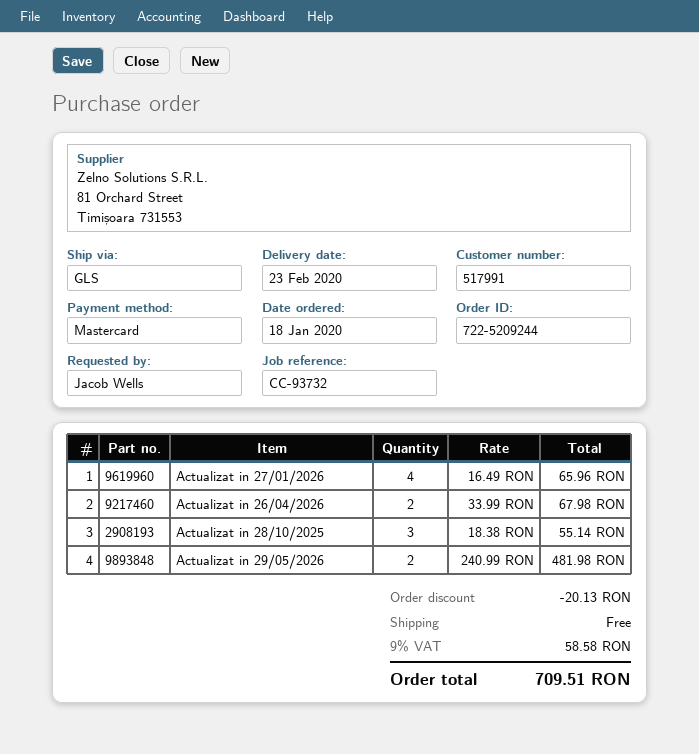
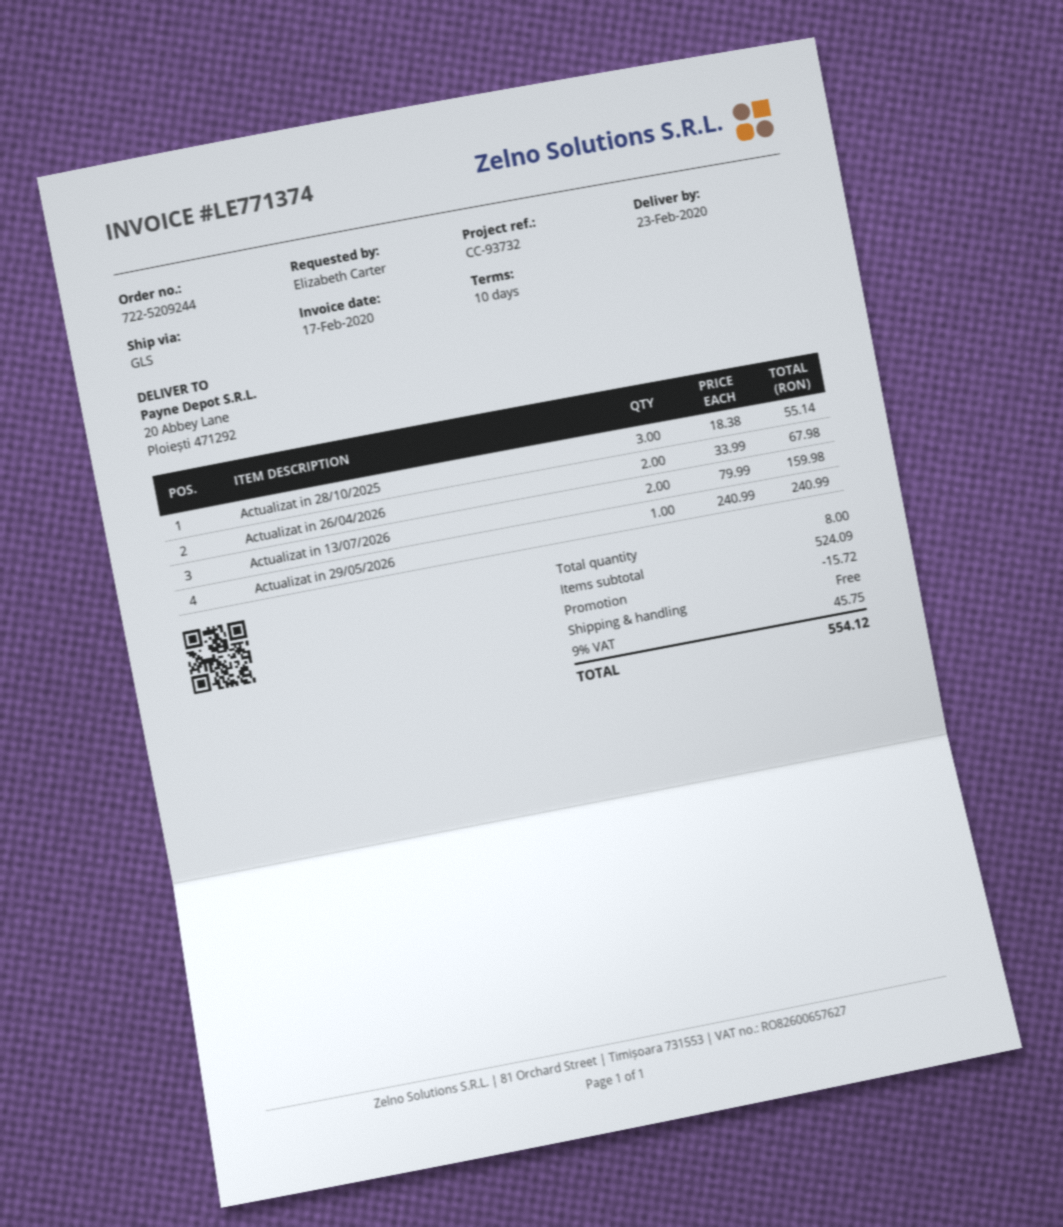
ordered by: Jacob Wells -> Elizabeth Carter
Actualizat in 27/01/2026: 4 x 16.49 = 65.96 -> none
Actualizat in 29/05/2026: 2 x 240.99 = 481.98 -> 1 x 240.99 = 240.99
Actualizat in 13/07/2026: none -> 2 x 79.99 = 159.98
discount: 20.13 -> 15.72
tax: 9% = 58.58 -> 9% = 45.75
total: 709.51 -> 554.12

